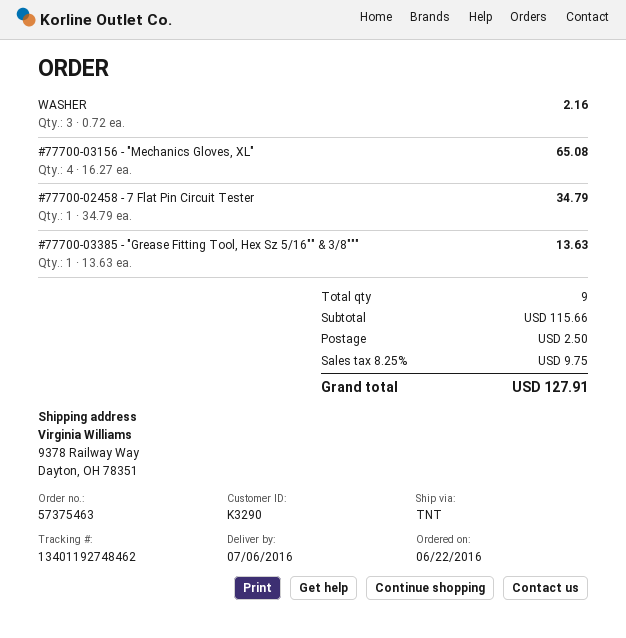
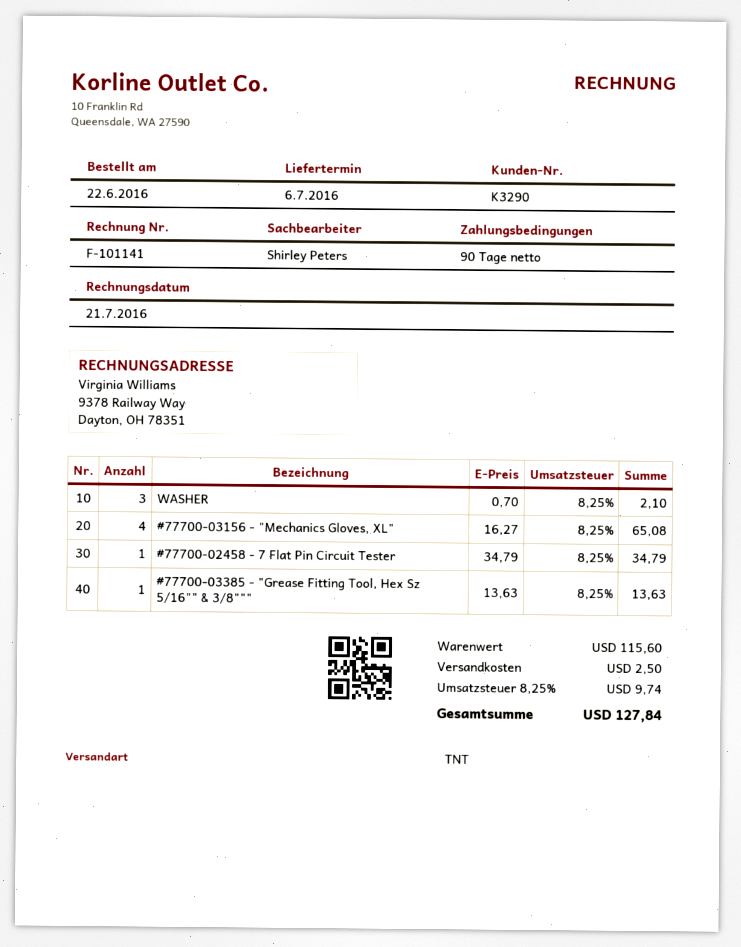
WASHER: 3 x 0.72 = 2.16 -> 3 x 0.70 = 2.10
subtotal: 115.66 -> 115.60
tax: 8.25% = 9.75 -> 8.25% = 9.74
total: 127.91 -> 127.84

